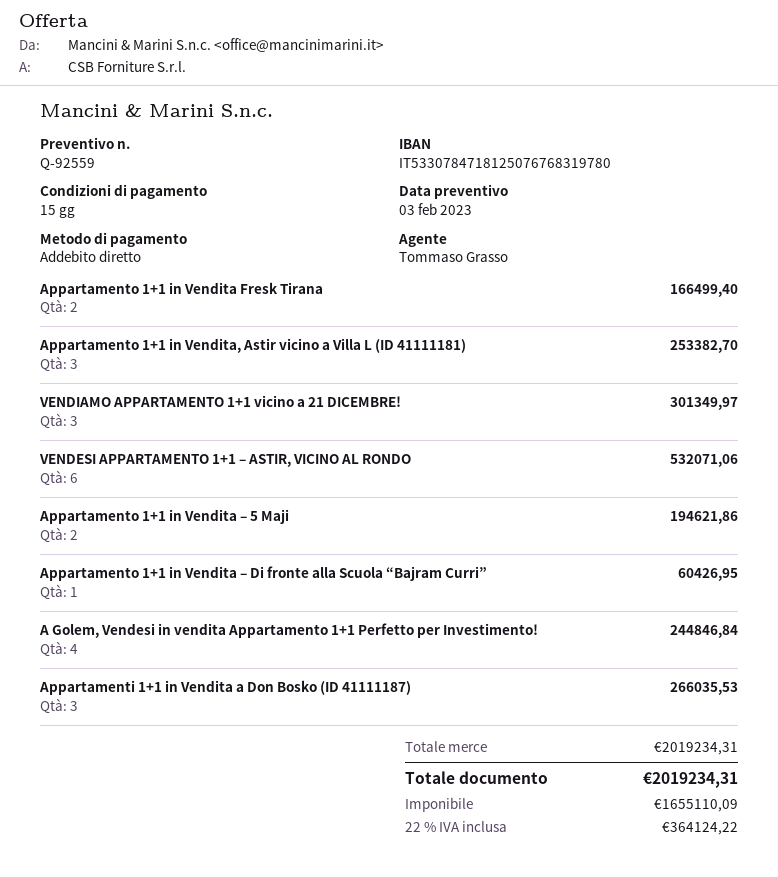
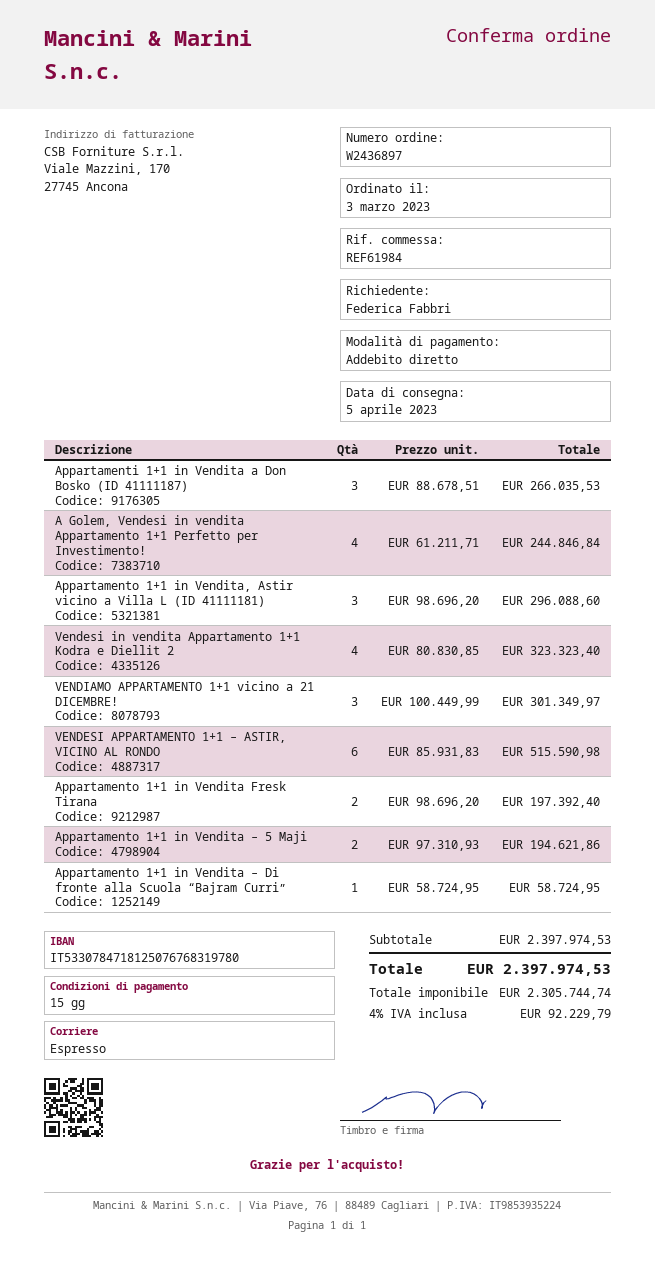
Appartamento 1+1 in Vendita Fresk Tirana: 2 for 166499.40 -> 2 for 197392.40
Appartamento 1+1 in Vendita, Astir vicino a Villa L (ID 41111181): 3 for 253382.70 -> 3 for 296088.60
VENDESI APPARTAMENTO 1+1 – ASTIR, VICINO AL RONDO: 6 for 532071.06 -> 6 for 515590.98
Appartamento 1+1 in Vendita – Di fronte alla Scuola “Bajram Curri”: 1 for 60426.95 -> 1 for 58724.95
Vendesi in vendita Appartamento 1+1 Kodra e Diellit 2: none -> 4 for 323323.40
subtotal: 2019234.31 -> 2397974.53
net: 1655110.09 -> 2305744.74
tax: 22% = 364124.22 -> 4% = 92229.79
total: 2019234.31 -> 2397974.53

